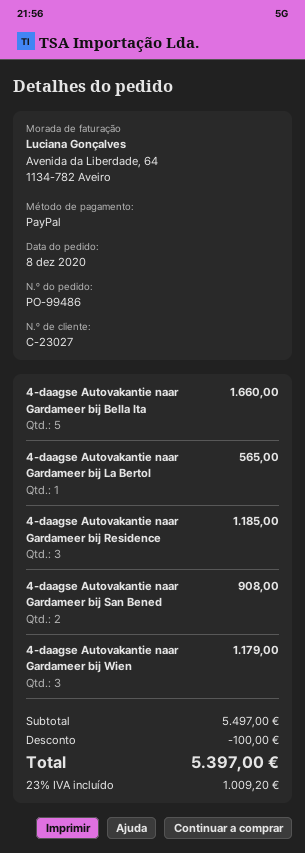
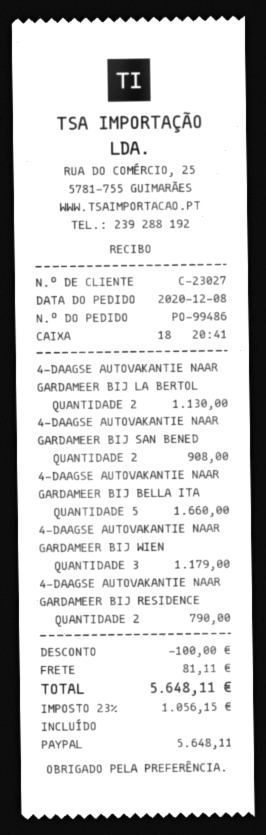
4-daagse Autovakantie naar Gardameer bij La Bertol: 1 for 565.00 -> 2 for 1130.00
4-daagse Autovakantie naar Gardameer bij Residence: 3 for 1185.00 -> 2 for 790.00
shipping: none -> 81.11
tax: 23% = 1009.20 -> 23% = 1056.15
total: 5397.00 -> 5648.11

